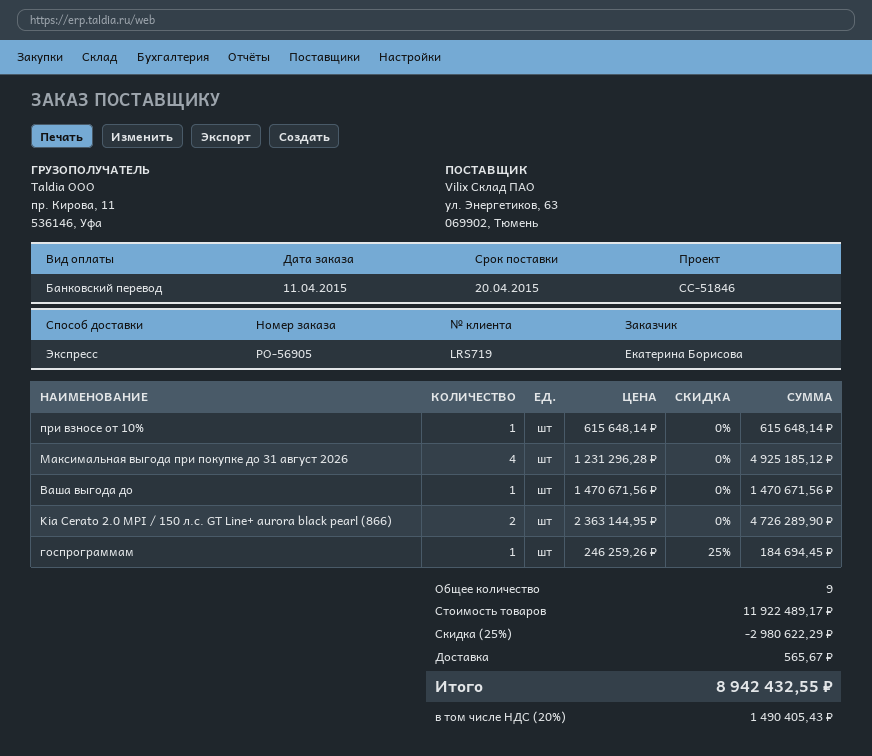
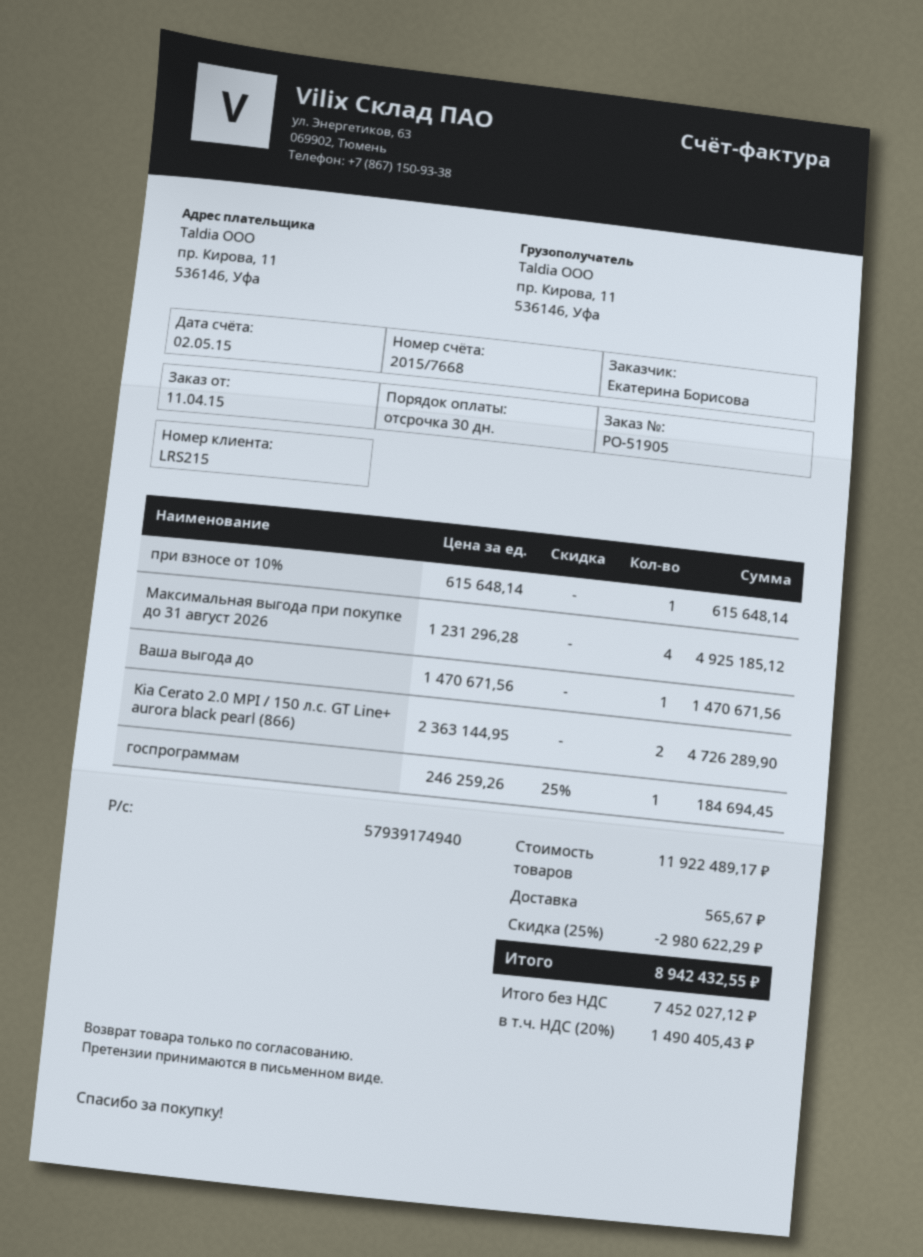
order number: PO-56905 -> PO-51905
customer number: LRS719 -> LRS215

